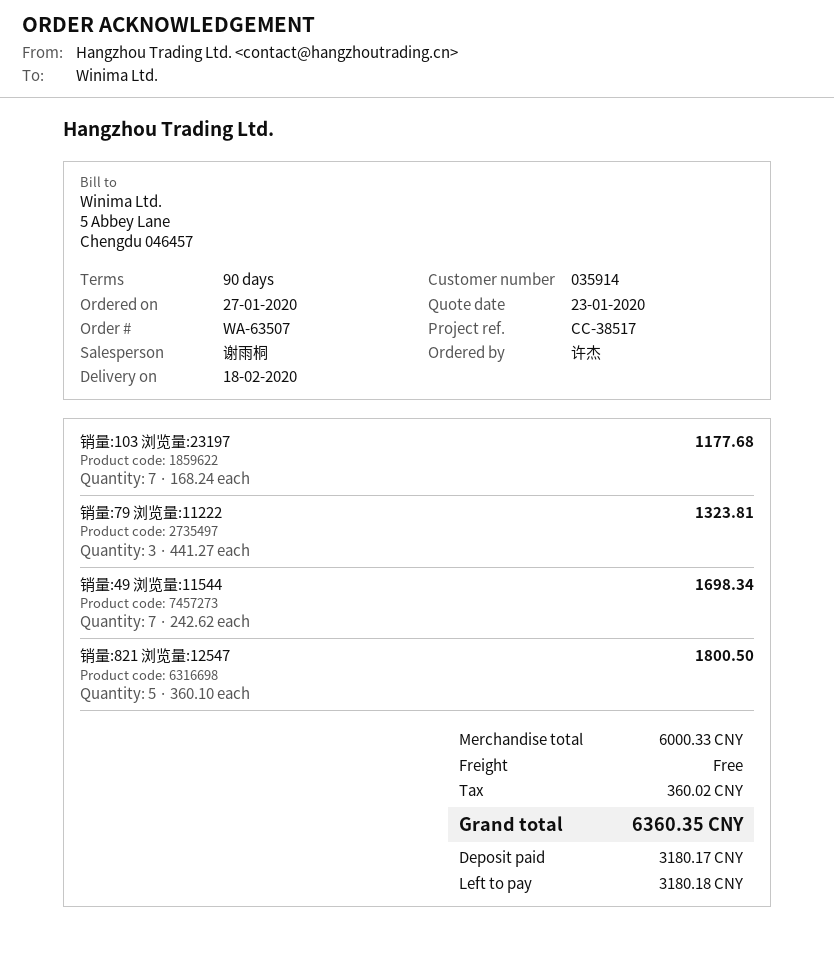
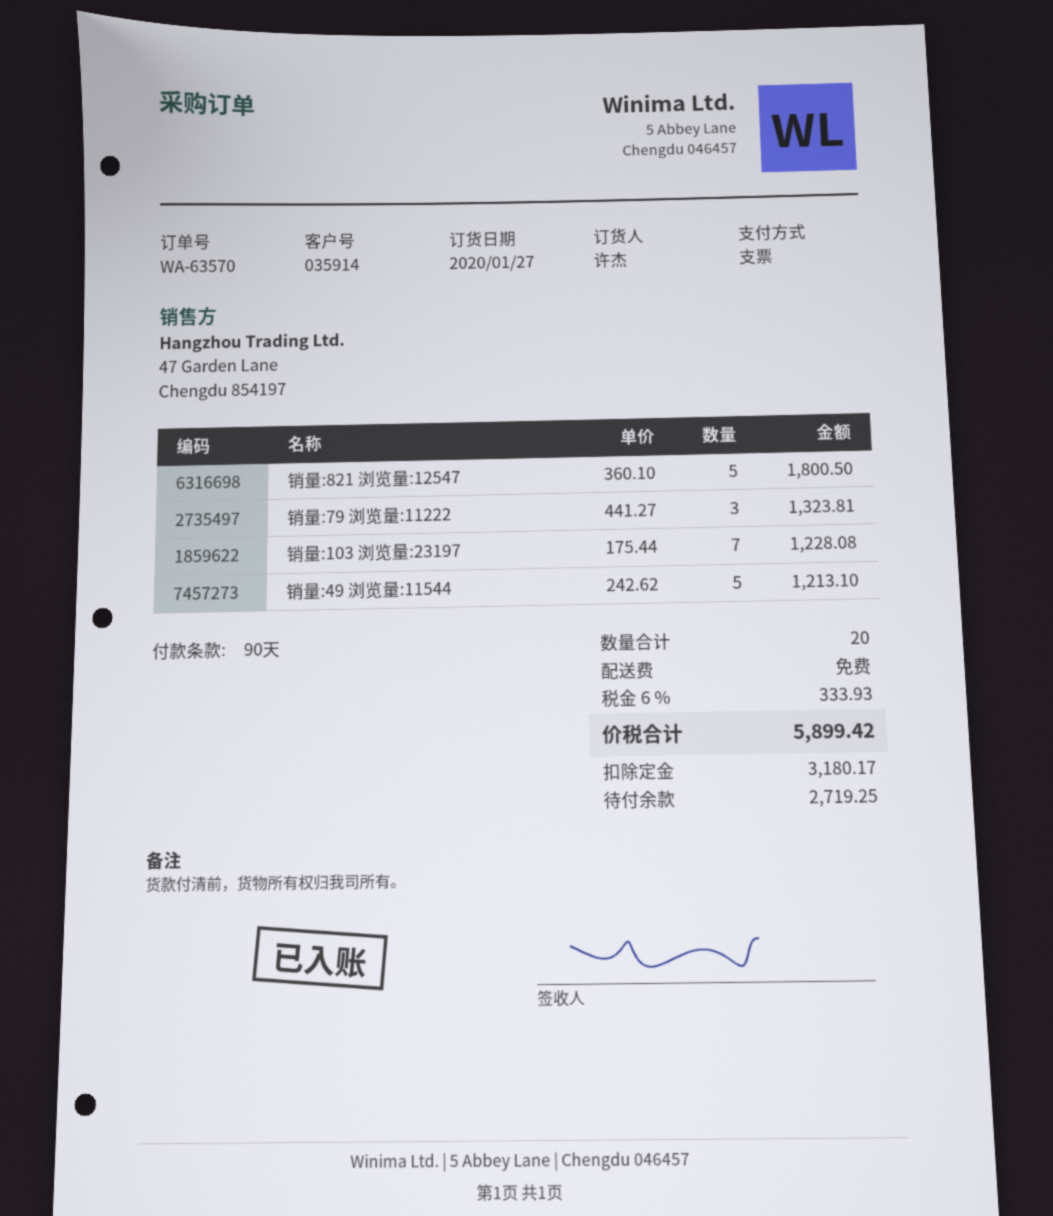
order number: WA-63507 -> WA-63570
销量:103 浏览量:23197: 7 x 168.24 = 1177.68 -> 7 x 175.44 = 1228.08
销量:49 浏览量:11544: 7 x 242.62 = 1698.34 -> 5 x 242.62 = 1213.10
tax: 360.02 -> 333.93
total: 6360.35 -> 5899.42
balance: 3180.18 -> 2719.25

